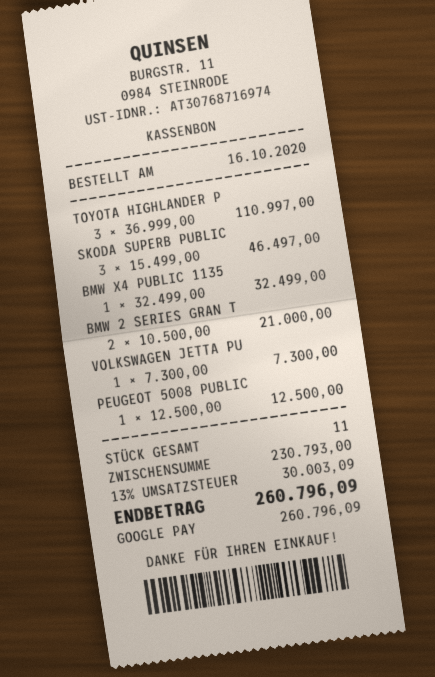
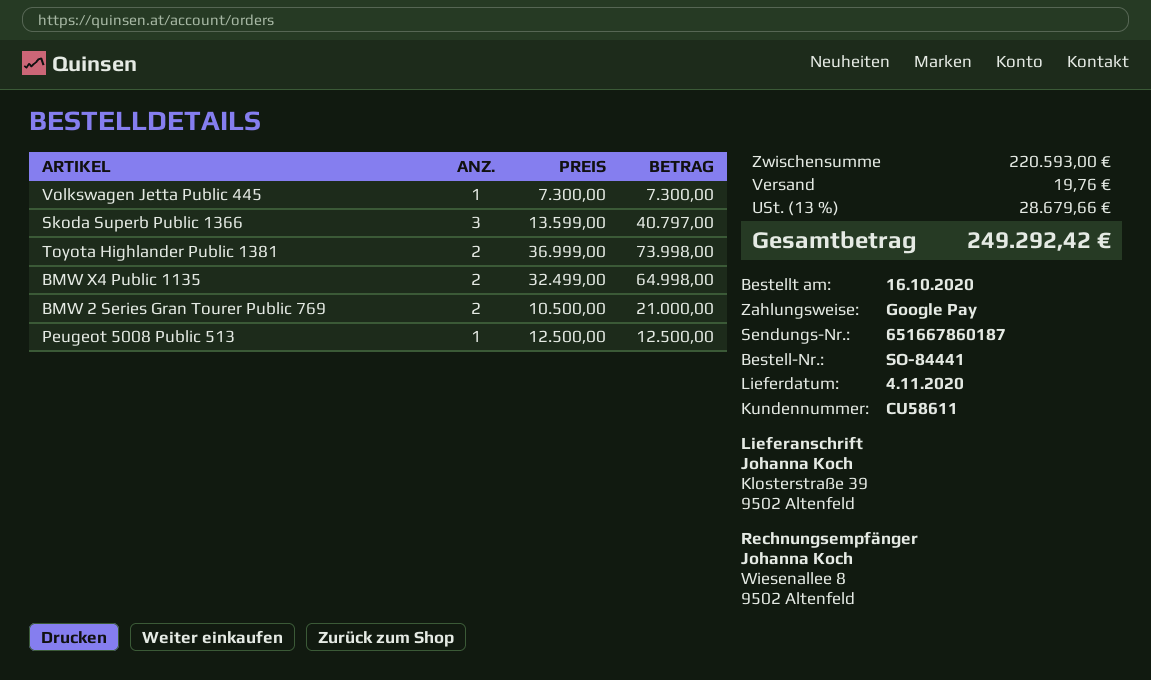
TOYOTA HIGHLANDER P: 3 x 36999.00 = 110997.00 -> 2 x 36999.00 = 73998.00
SKODA SUPERB PUBLIC: 3 x 15499.00 = 46497.00 -> 3 x 13599.00 = 40797.00
BMW X4 PUBLIC 1135: 1 x 32499.00 = 32499.00 -> 2 x 32499.00 = 64998.00
subtotal: 230793.00 -> 220593.00
shipping: none -> 19.76
tax: 13% = 30003.09 -> 13% = 28679.66
total: 260796.09 -> 249292.42

